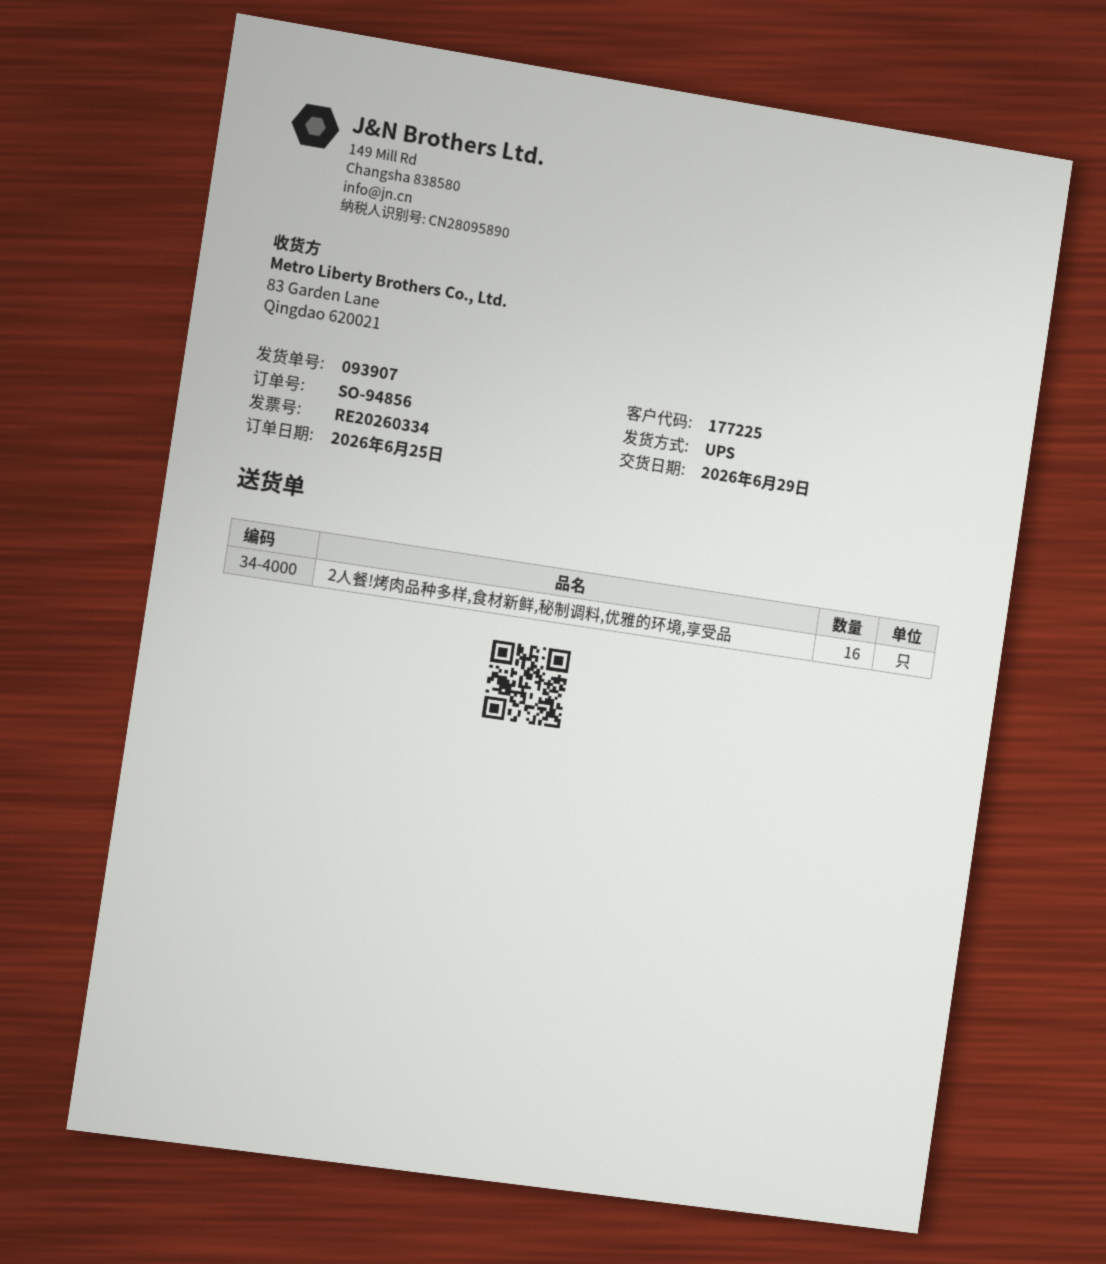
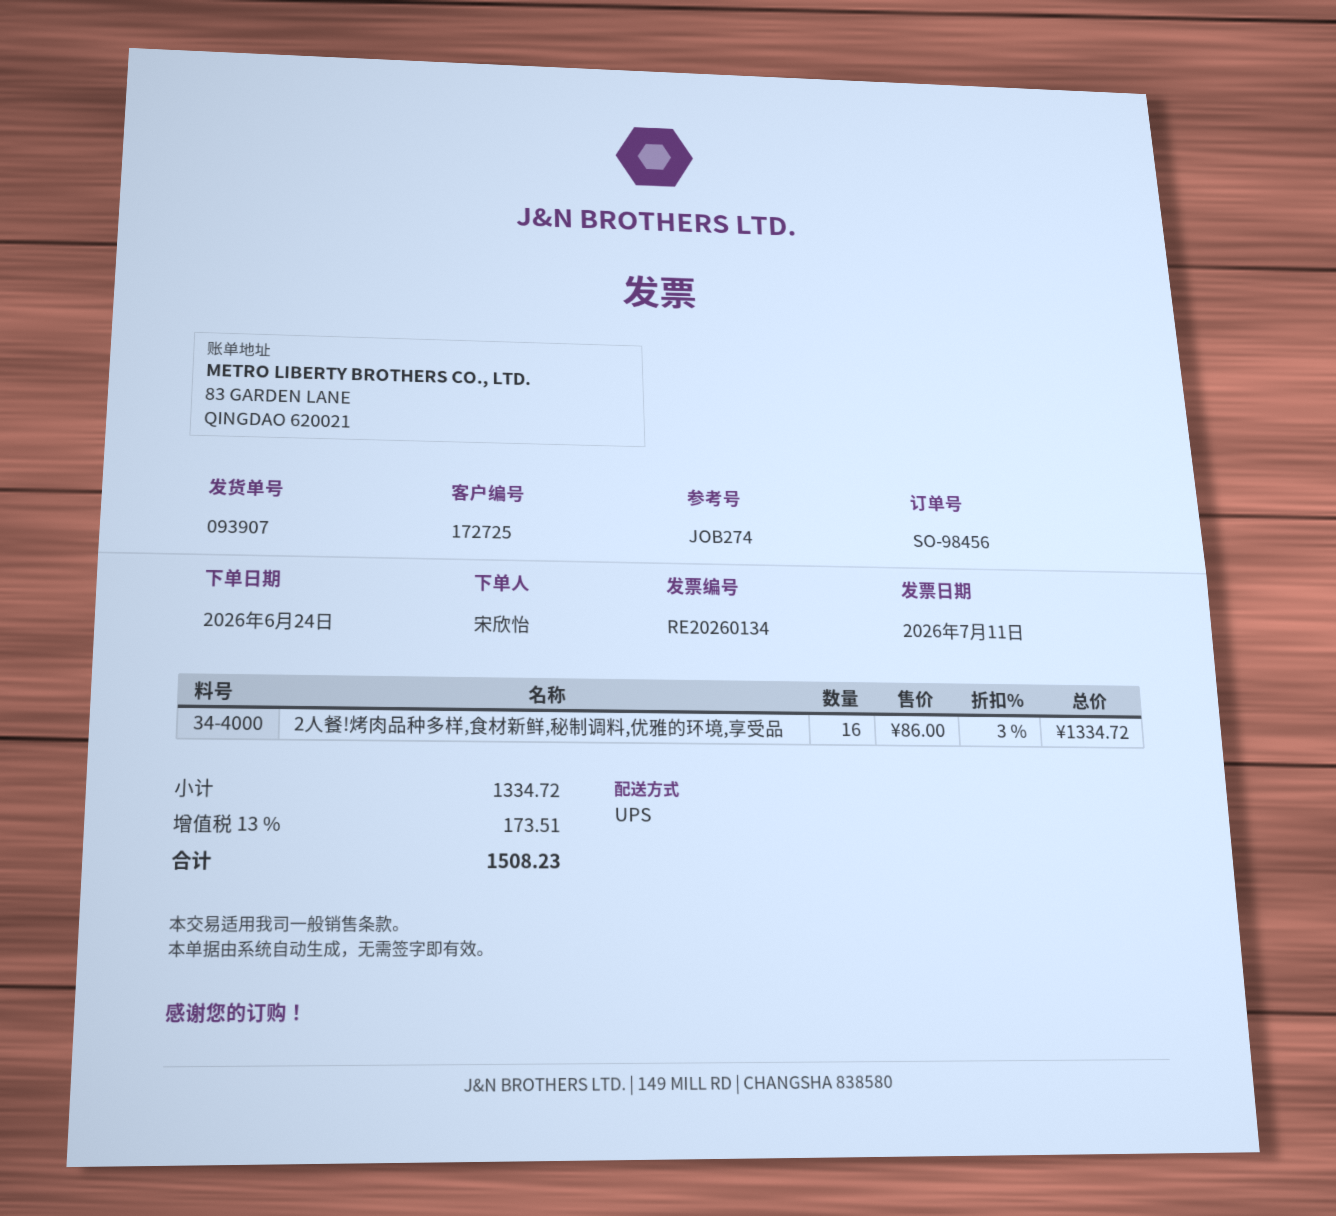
order number: SO-94856 -> SO-98456
order date: 2026-06-25 -> 2026-06-24
invoice number: RE20260334 -> RE20260134
customer number: 177225 -> 172725

